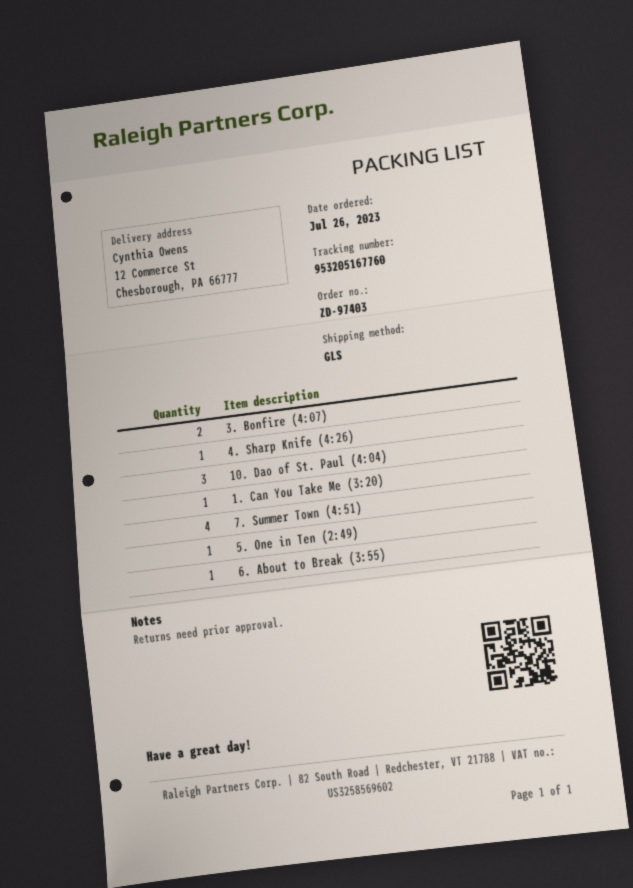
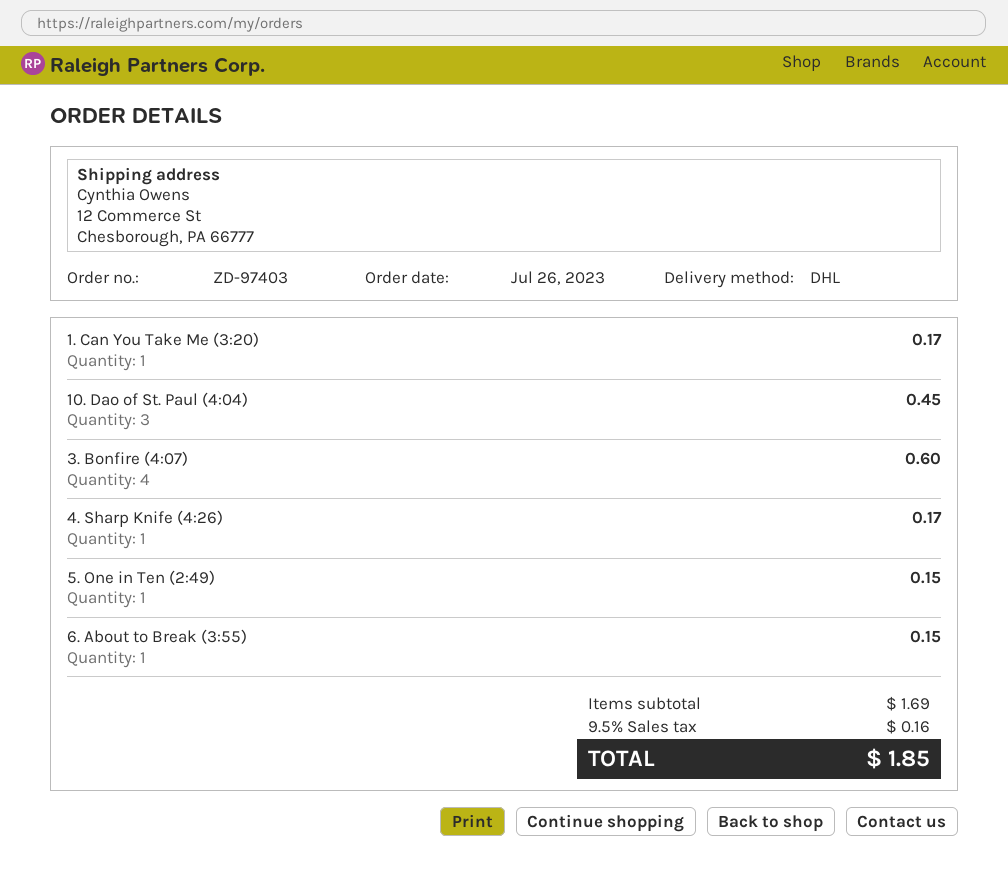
shipping method: GLS -> DHL
3. Bonfire (4:07): 2 -> 4
7. Summer Town (4:51): 4 -> none

